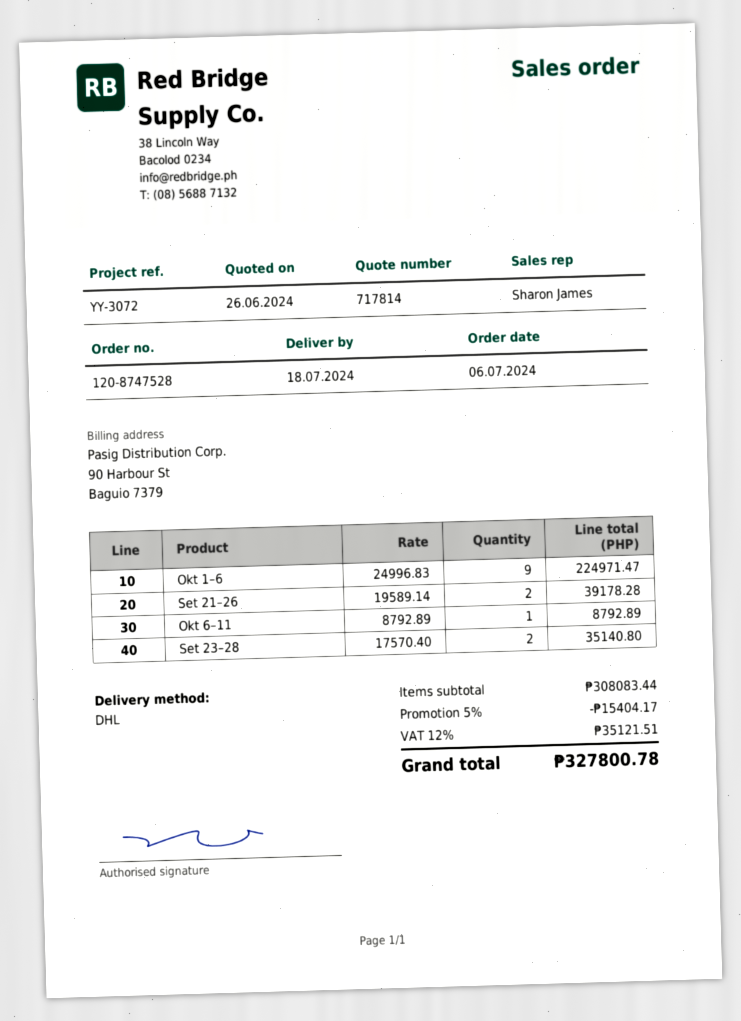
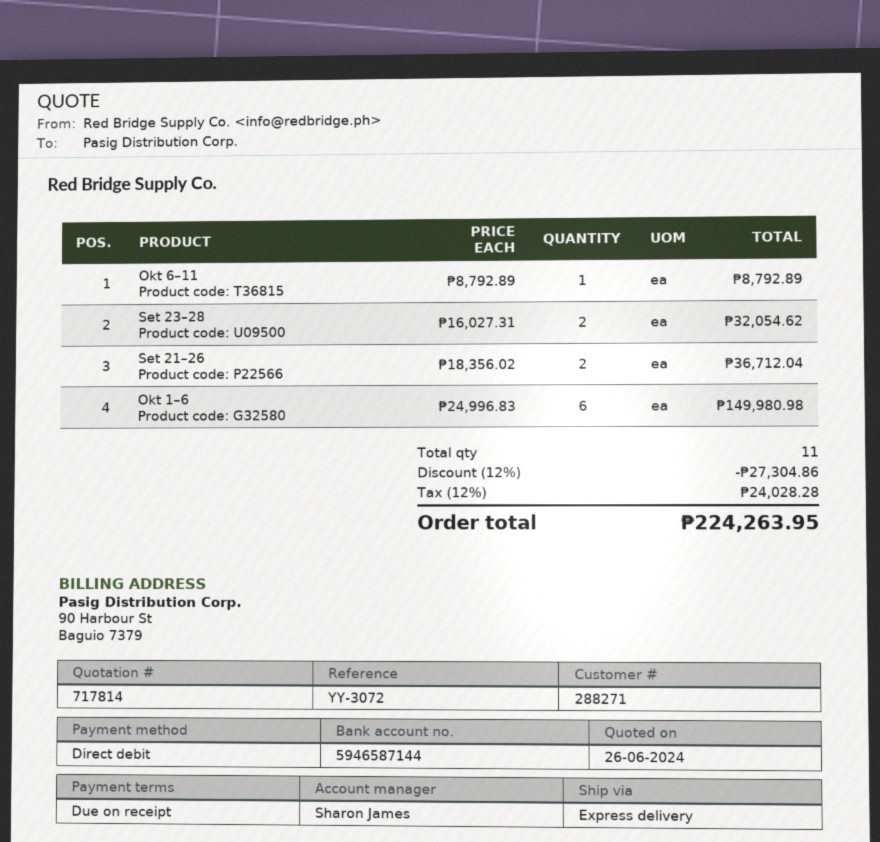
shipping method: DHL -> express
Okt 1–6: 9 x 24996.83 = 224971.47 -> 6 x 24996.83 = 149980.98
Set 21–26: 2 x 19589.14 = 39178.28 -> 2 x 18356.02 = 36712.04
Set 23–28: 2 x 17570.40 = 35140.80 -> 2 x 16027.31 = 32054.62
discount: 5% = 15404.17 -> 12% = 27304.86
tax: 12% = 35121.51 -> 12% = 24028.28
total: 327800.78 -> 224263.95

